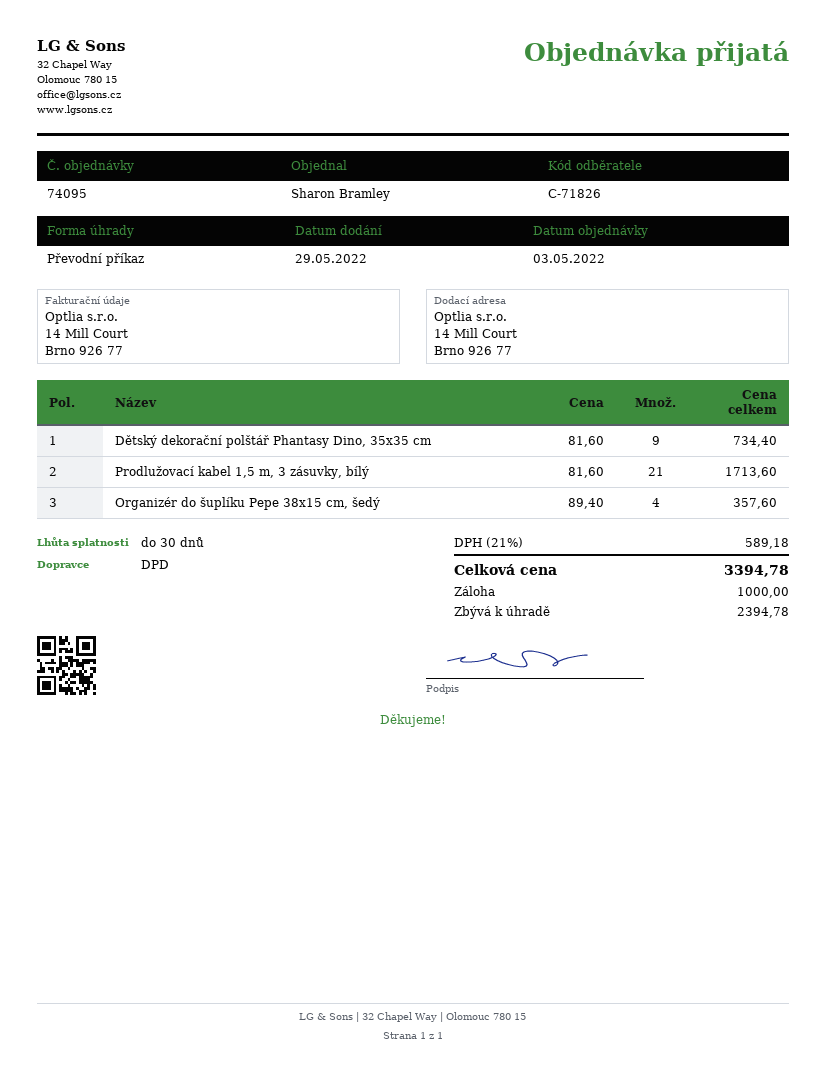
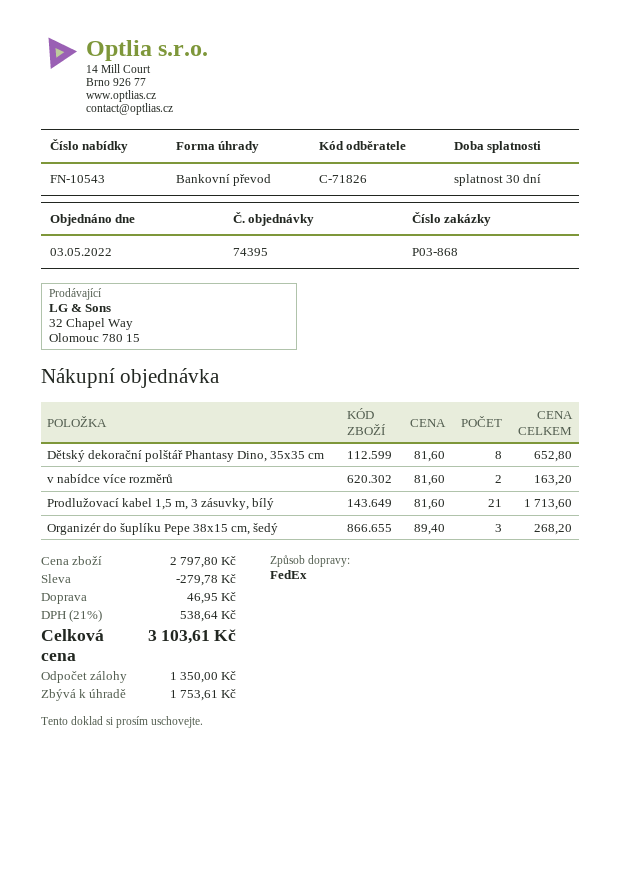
order number: 74095 -> 74395
shipping method: DPD -> FedEx
Dětský dekorační polštář Phantasy Dino, 35x35 cm: 9 x 81.60 = 734.40 -> 8 x 81.60 = 652.80
Organizér do šuplíku Pepe 38x15 cm, šedý: 4 x 89.40 = 357.60 -> 3 x 89.40 = 268.20
v nabídce více rozměrů: none -> 2 x 81.60 = 163.20
discount: none -> 279.78
shipping: none -> 46.95
tax: 21% = 589.18 -> 21% = 538.64
total: 3394.78 -> 3103.61
deposit: 1000.00 -> 1350.00
balance: 2394.78 -> 1753.61

